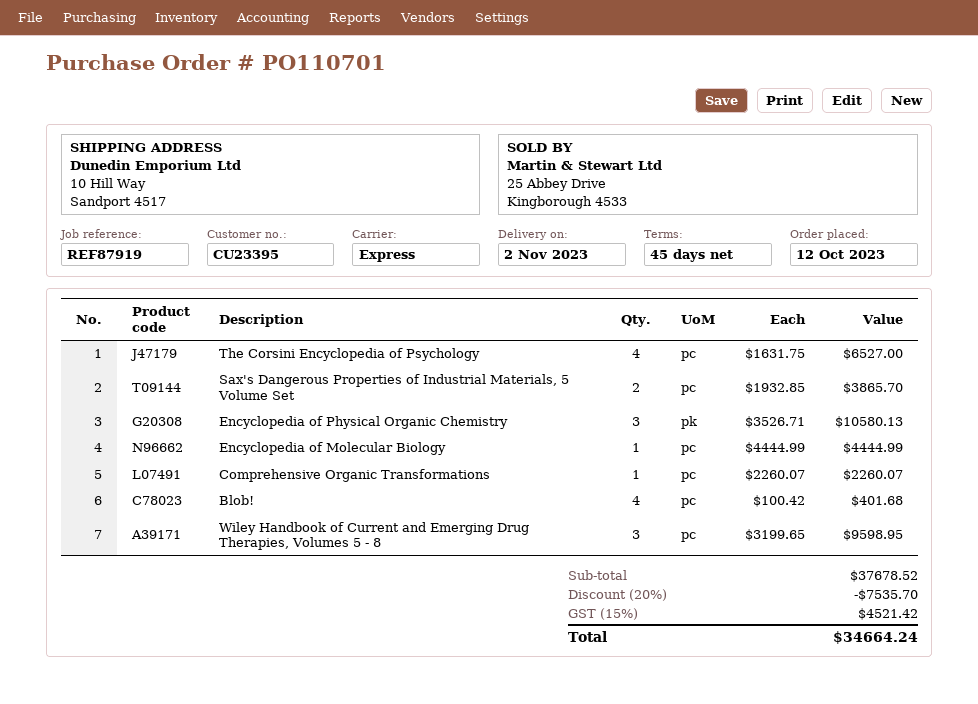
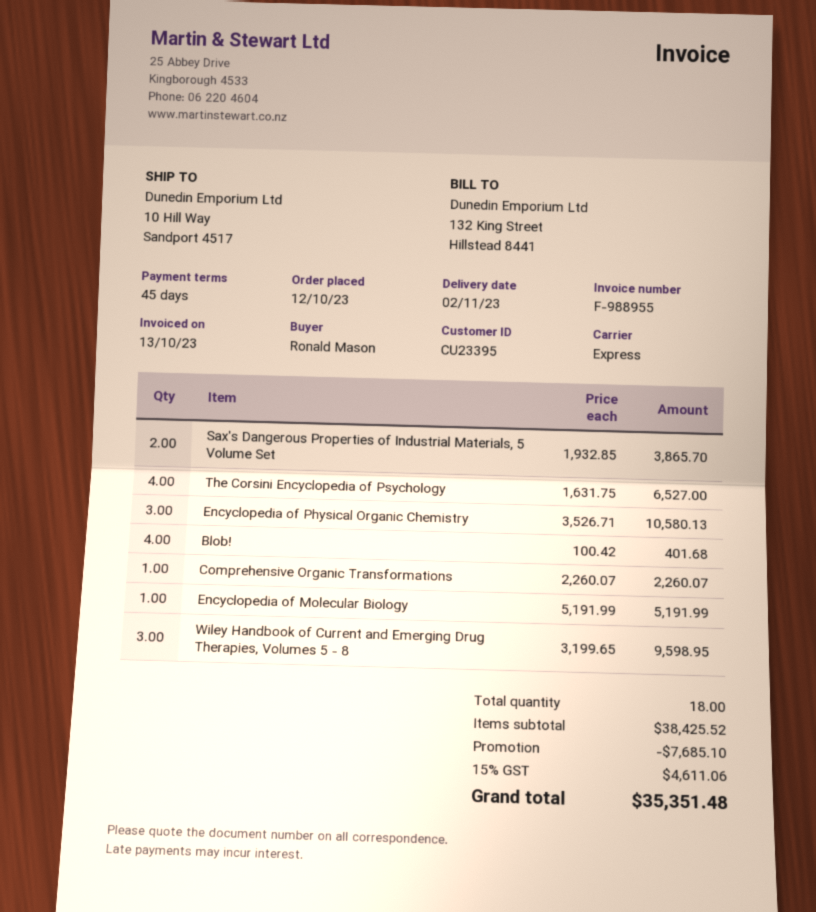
Encyclopedia of Molecular Biology: 1 x 4444.99 = 4444.99 -> 1 x 5191.99 = 5191.99
subtotal: 37678.52 -> 38425.52
discount: 7535.70 -> 7685.10
tax: 15% = 4521.42 -> 15% = 4611.06
total: 34664.24 -> 35351.48

